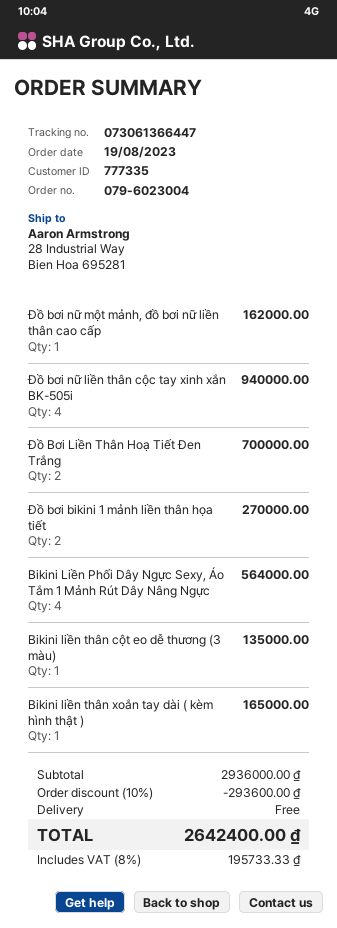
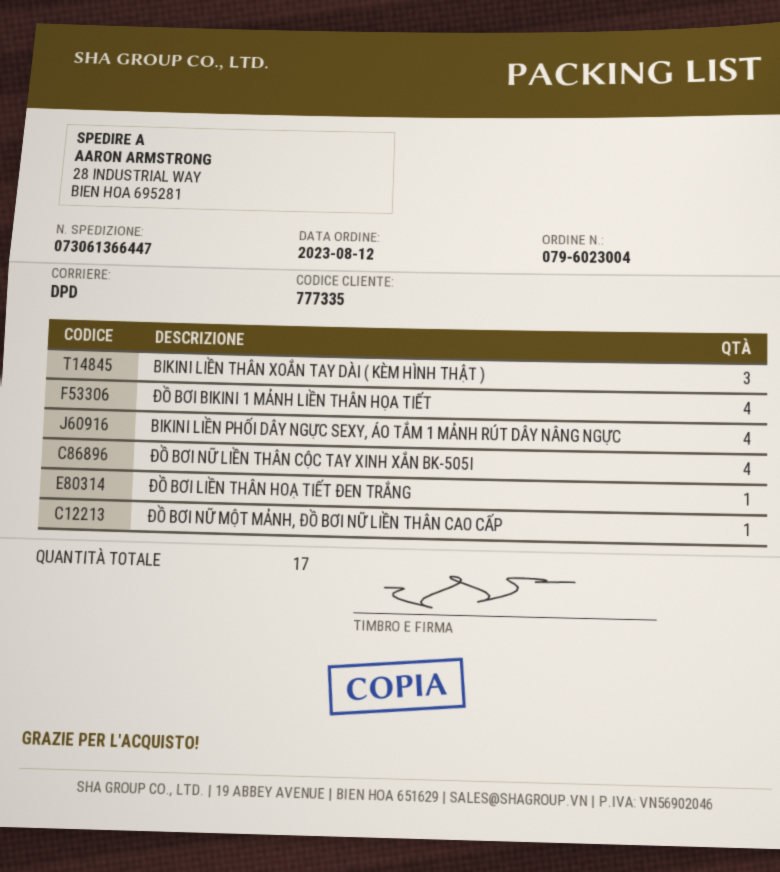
order date: 2023-08-19 -> 2023-08-12
Đồ Bơi Liền Thân Hoạ Tiết Đen Trắng: 2 -> 1
Đồ bơi bikini 1 mảnh liền thân họa tiết: 2 -> 4
Bikini liền thân cột eo dễ thương (3 màu): 1 -> none
Bikini liền thân xoắn tay dài ( kèm hình thật ): 1 -> 3

